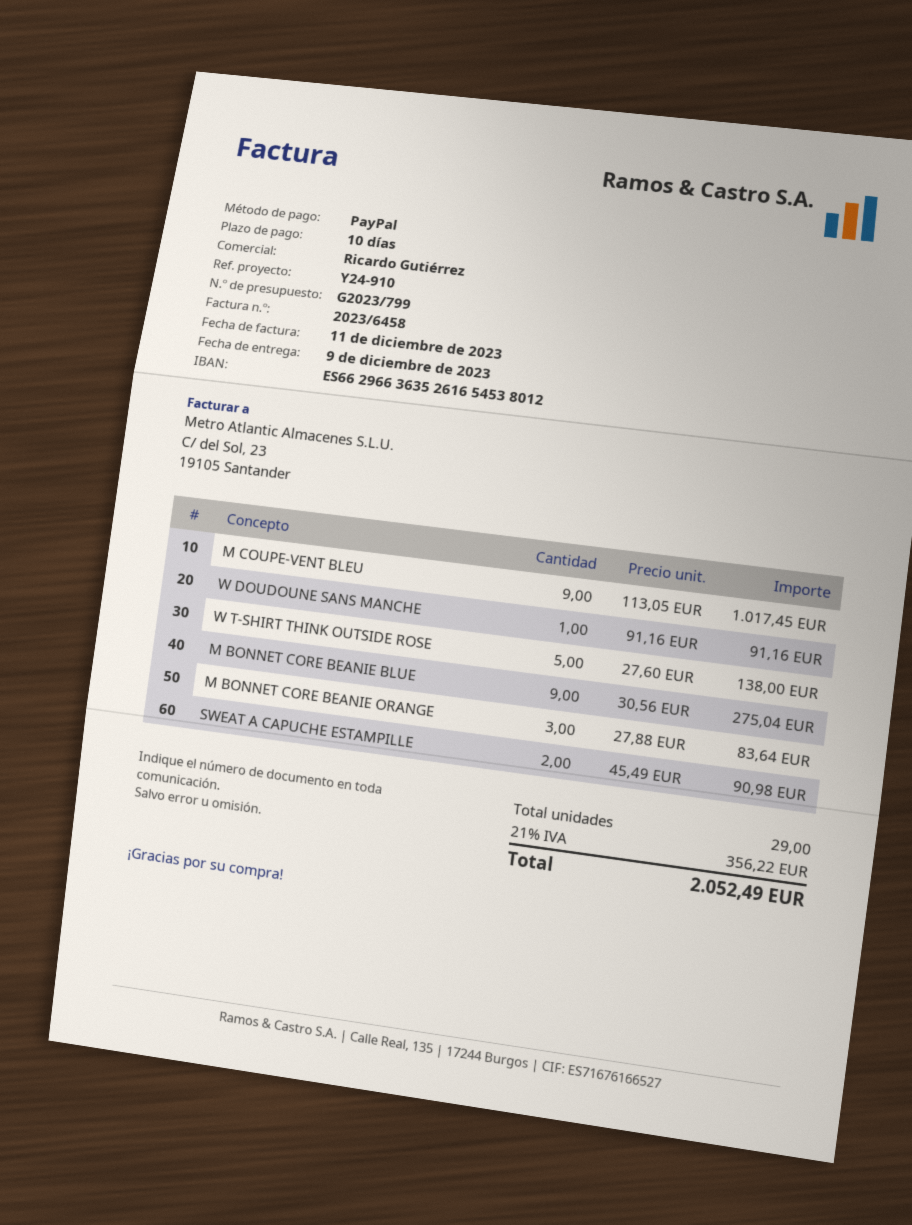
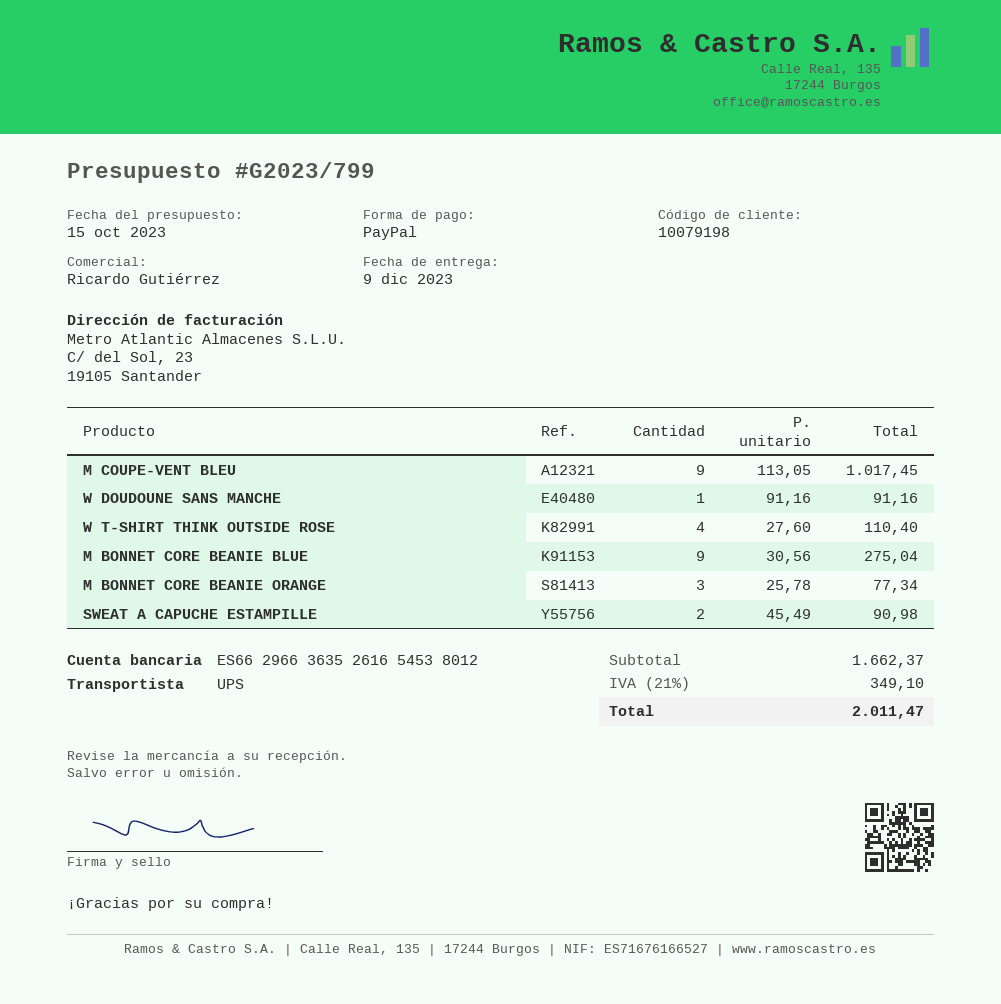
W T-SHIRT THINK OUTSIDE ROSE: 5 x 27.60 = 138.00 -> 4 x 27.60 = 110.40
M BONNET CORE BEANIE ORANGE: 3 x 27.88 = 83.64 -> 3 x 25.78 = 77.34
tax: 21% = 356.22 -> 21% = 349.10
total: 2052.49 -> 2011.47

